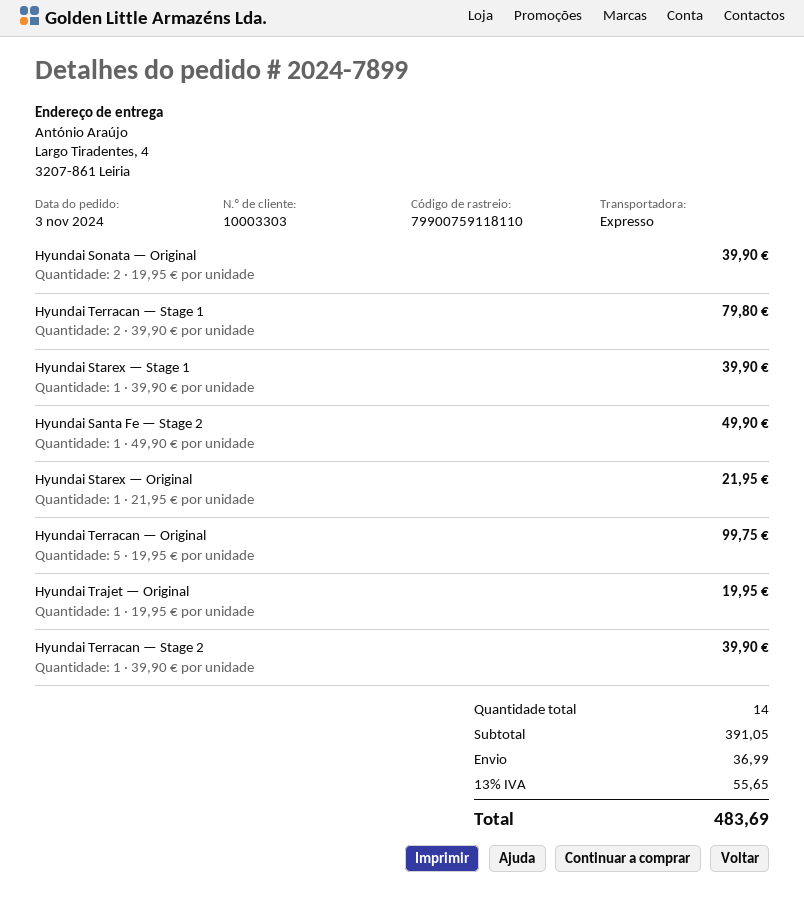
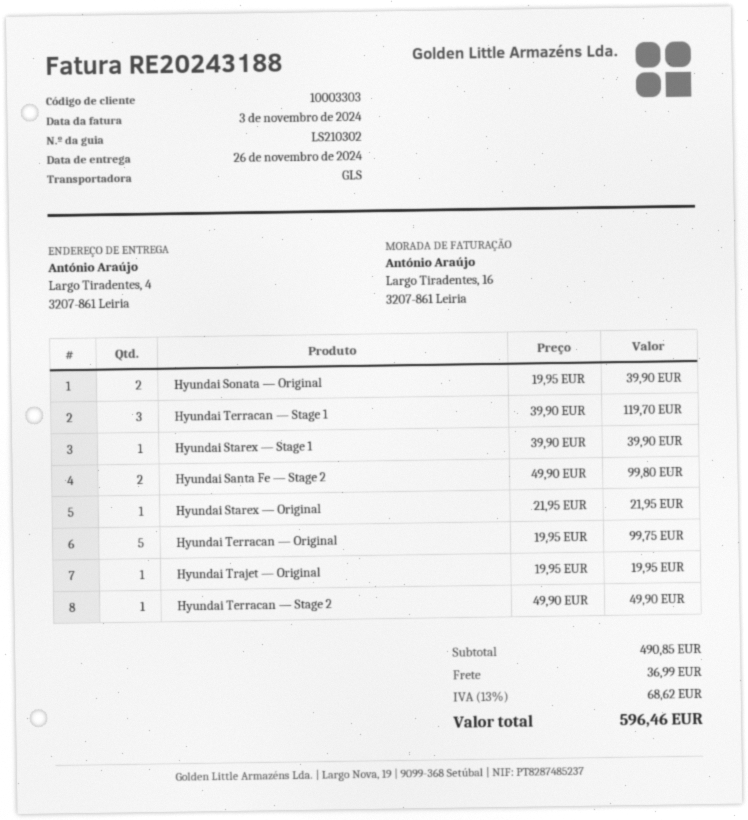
shipping method: express -> GLS
Hyundai Terracan — Stage 1: 2 x 39.90 = 79.80 -> 3 x 39.90 = 119.70
Hyundai Santa Fe — Stage 2: 1 x 49.90 = 49.90 -> 2 x 49.90 = 99.80
Hyundai Terracan — Stage 2: 1 x 39.90 = 39.90 -> 1 x 49.90 = 49.90
subtotal: 391.05 -> 490.85
tax: 13% = 55.65 -> 13% = 68.62
total: 483.69 -> 596.46

